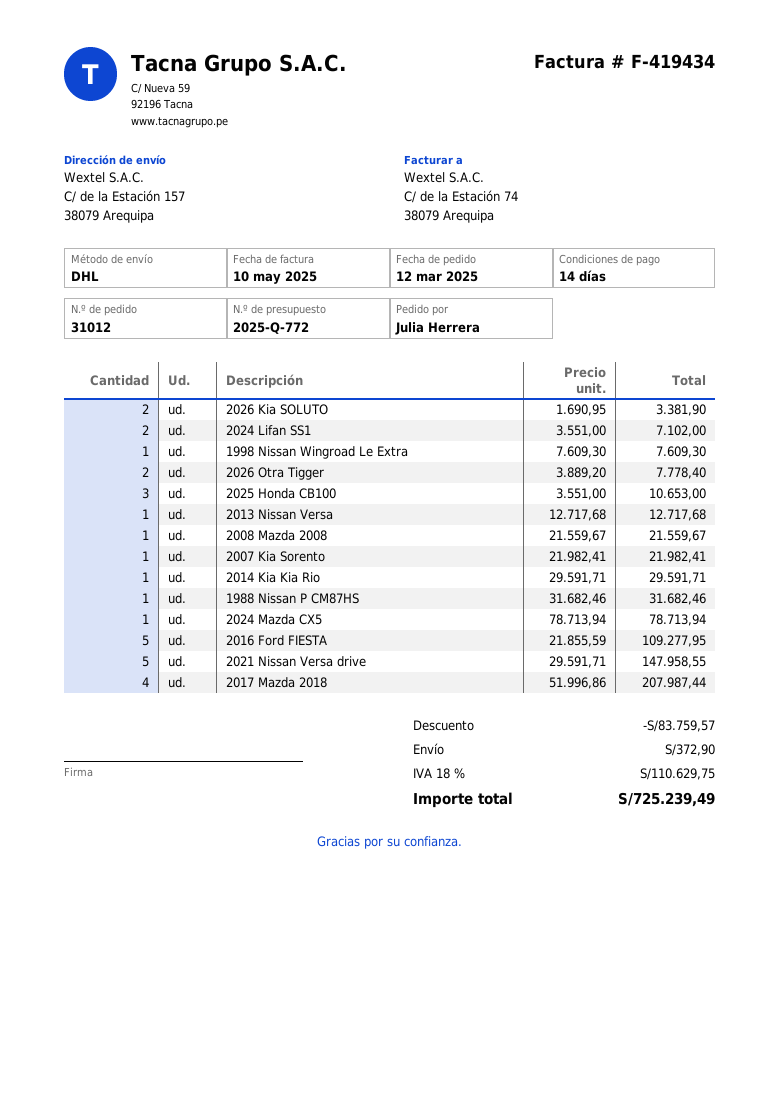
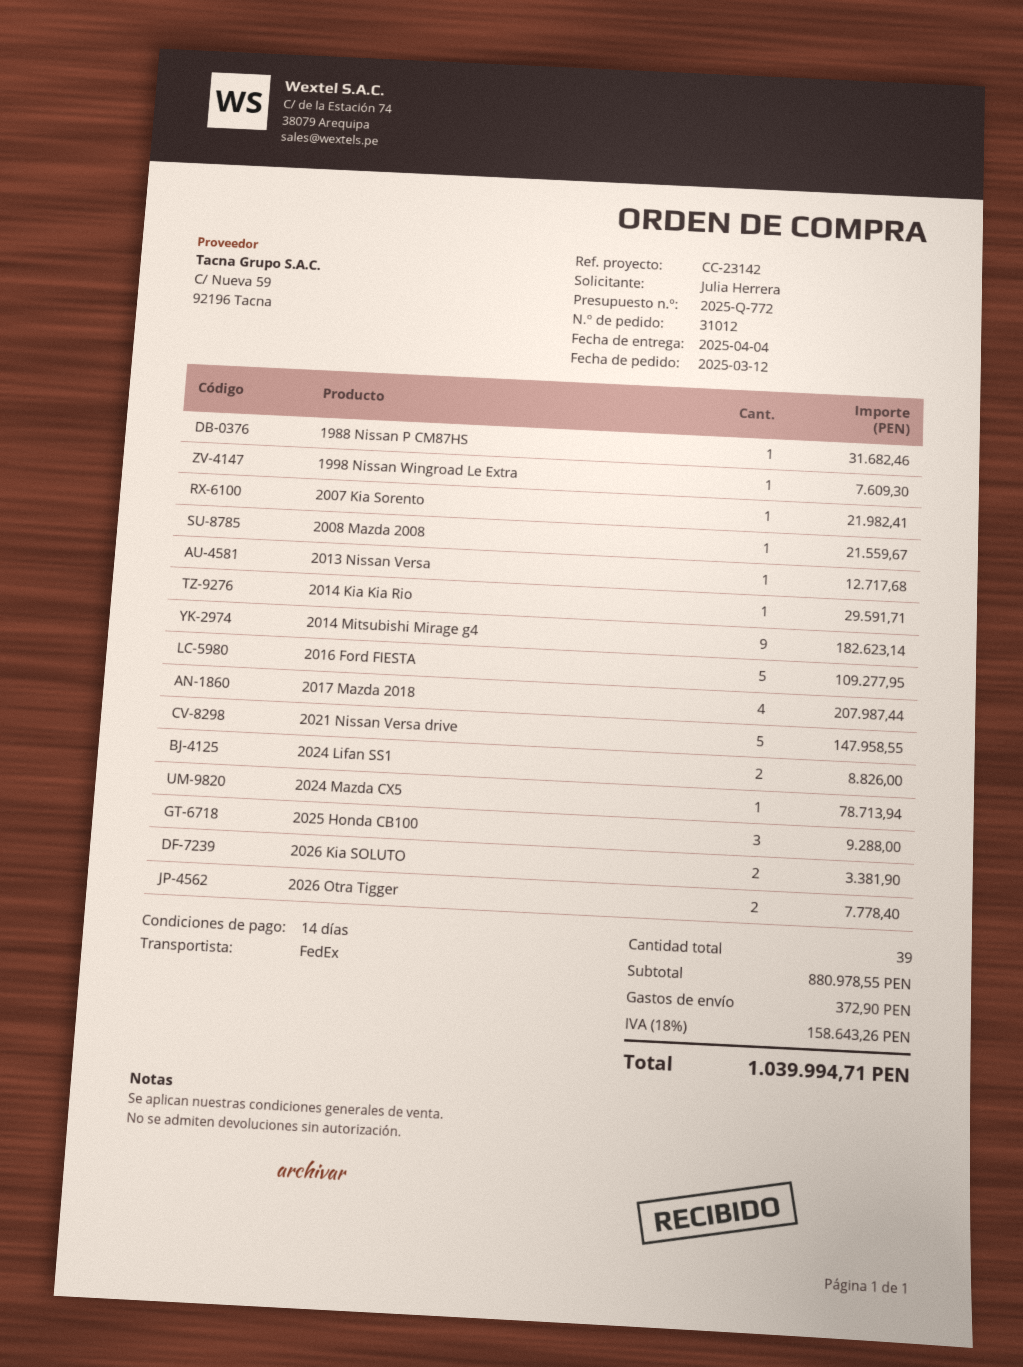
shipping method: DHL -> FedEx
2024 Lifan SS1: 2 for 7102.00 -> 2 for 8826.00
2025 Honda CB100: 3 for 10653.00 -> 3 for 9288.00
2014 Mitsubishi Mirage g4: none -> 9 for 182623.14
discount: 83759.57 -> none
tax: 18% = 110629.75 -> 18% = 158643.26
total: 725239.49 -> 1039994.71

